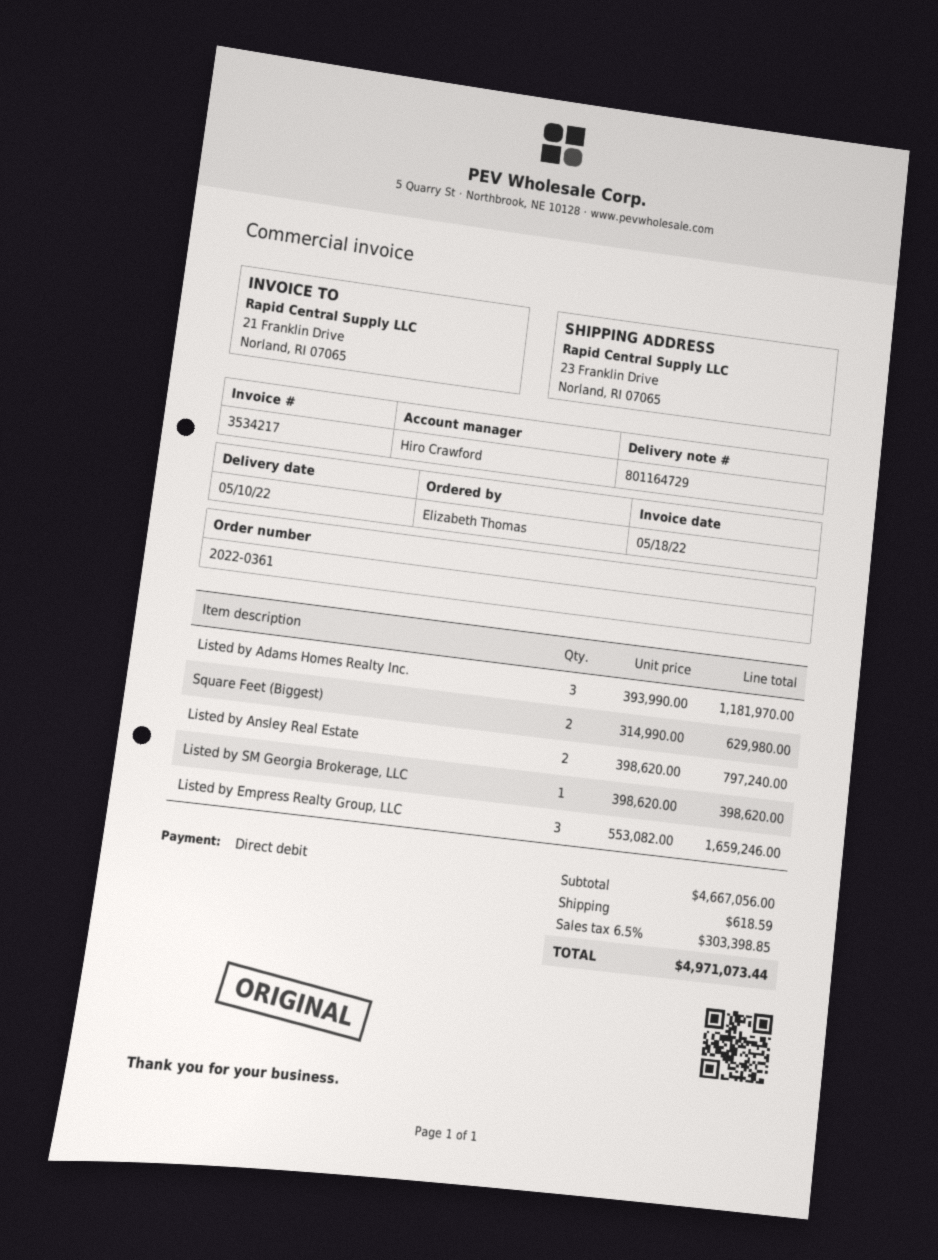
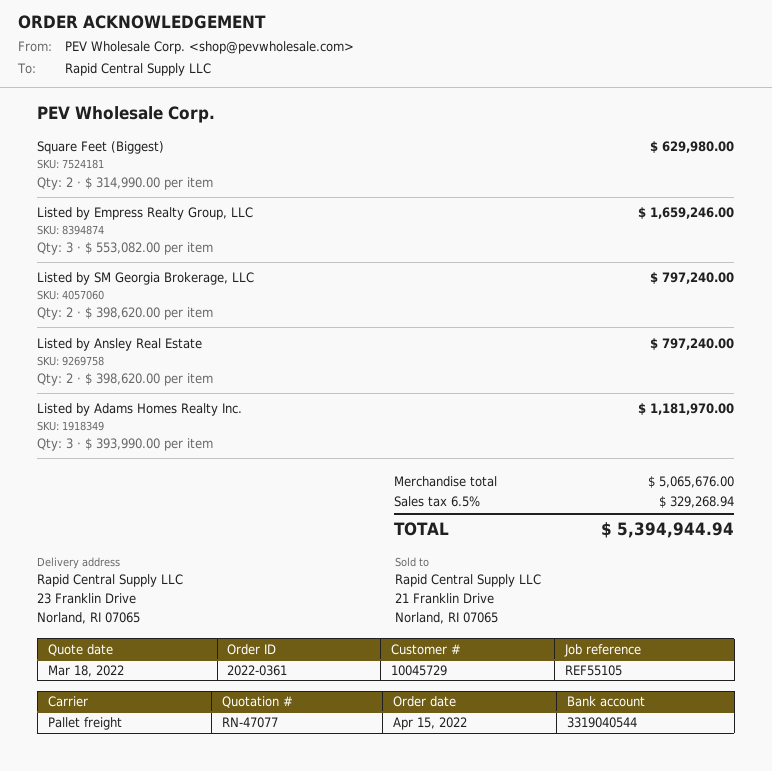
Listed by SM Georgia Brokerage, LLC: 1 x 398620.00 = 398620.00 -> 2 x 398620.00 = 797240.00
subtotal: 4667056.00 -> 5065676.00
shipping: 618.59 -> none
tax: 6.5% = 303398.85 -> 6.5% = 329268.94
total: 4971073.44 -> 5394944.94

